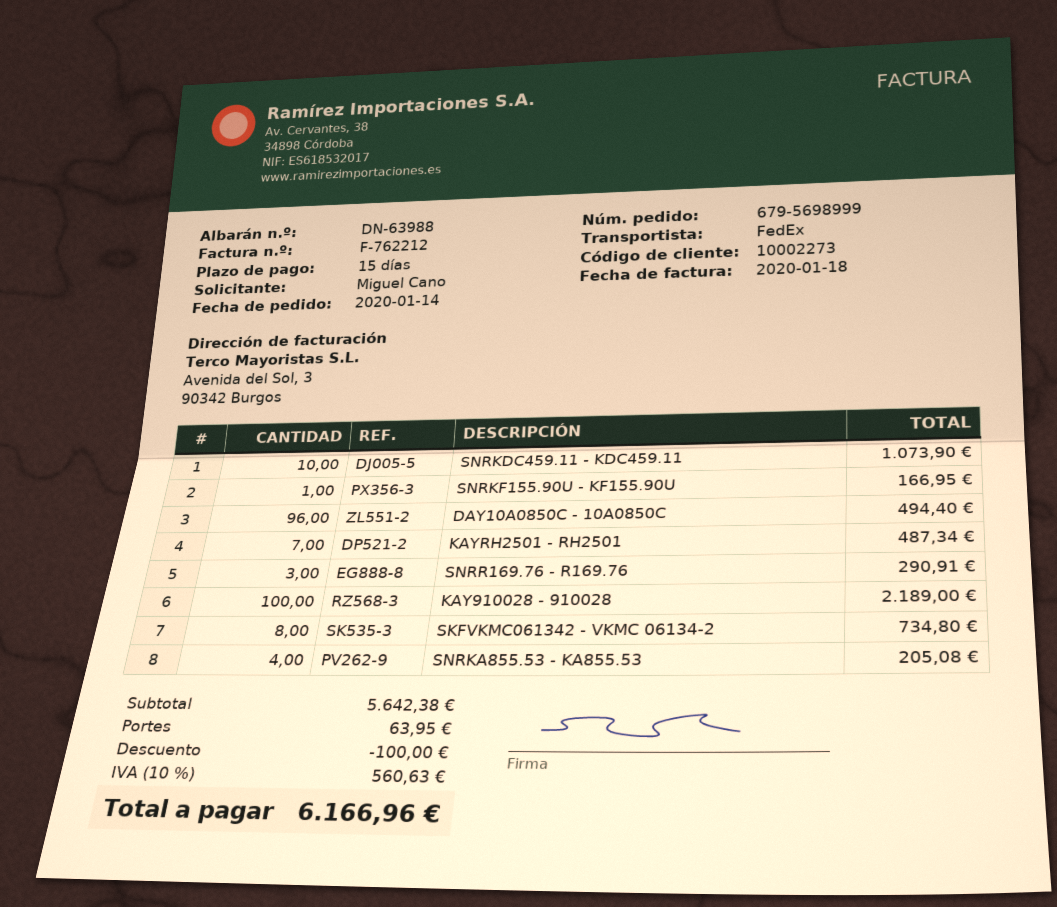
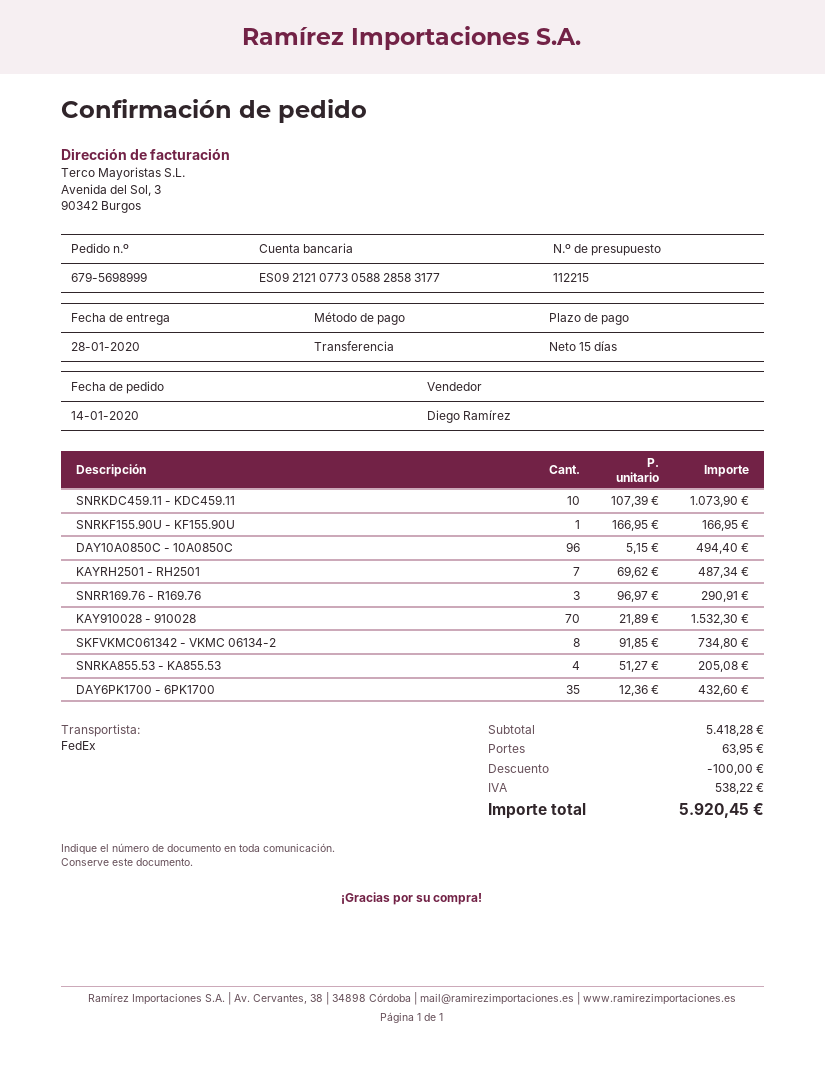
KAY910028 - 910028: 100 for 2189.00 -> 70 for 1532.30
DAY6PK1700 - 6PK1700: none -> 35 for 432.60
subtotal: 5642.38 -> 5418.28
tax: 560.63 -> 538.22
total: 6166.96 -> 5920.45

